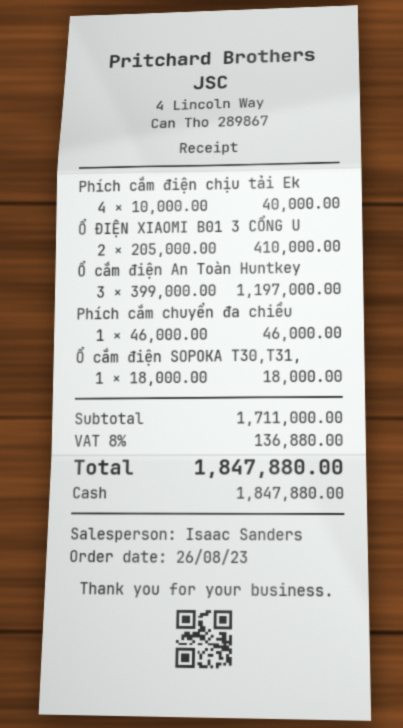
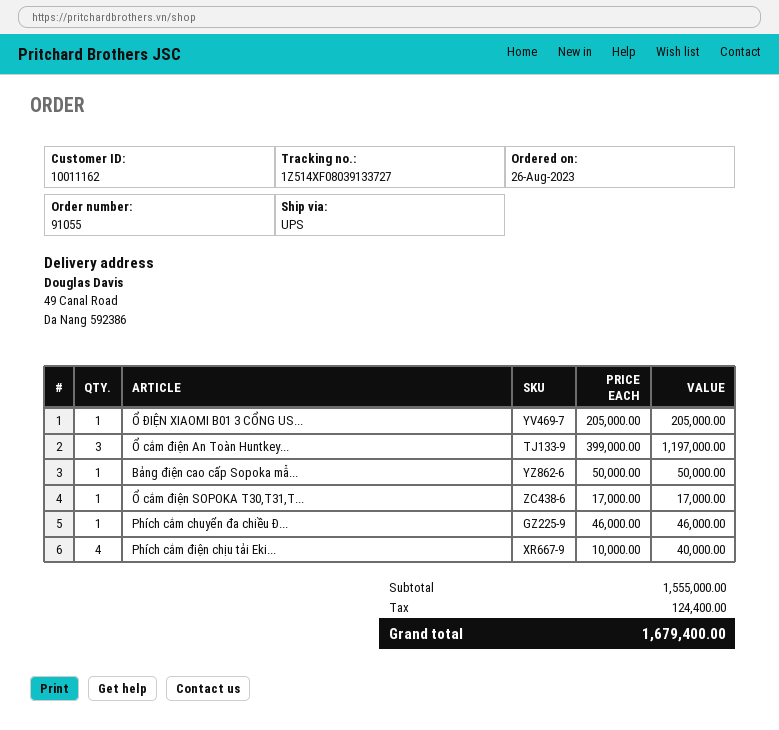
Ổ ĐIỆN XIAOMI B01 3 CỔNG U: 2 x 205000.00 = 410000.00 -> 1 x 205000.00 = 205000.00
Ổ cắm điện SOPOKA T30,T31,: 1 x 18000.00 = 18000.00 -> 1 x 17000.00 = 17000.00
Bảng điện cao cấp Sopoka mẫ...: none -> 1 x 50000.00 = 50000.00
subtotal: 1711000.00 -> 1555000.00
tax: 136880.00 -> 124400.00
total: 1847880.00 -> 1679400.00

